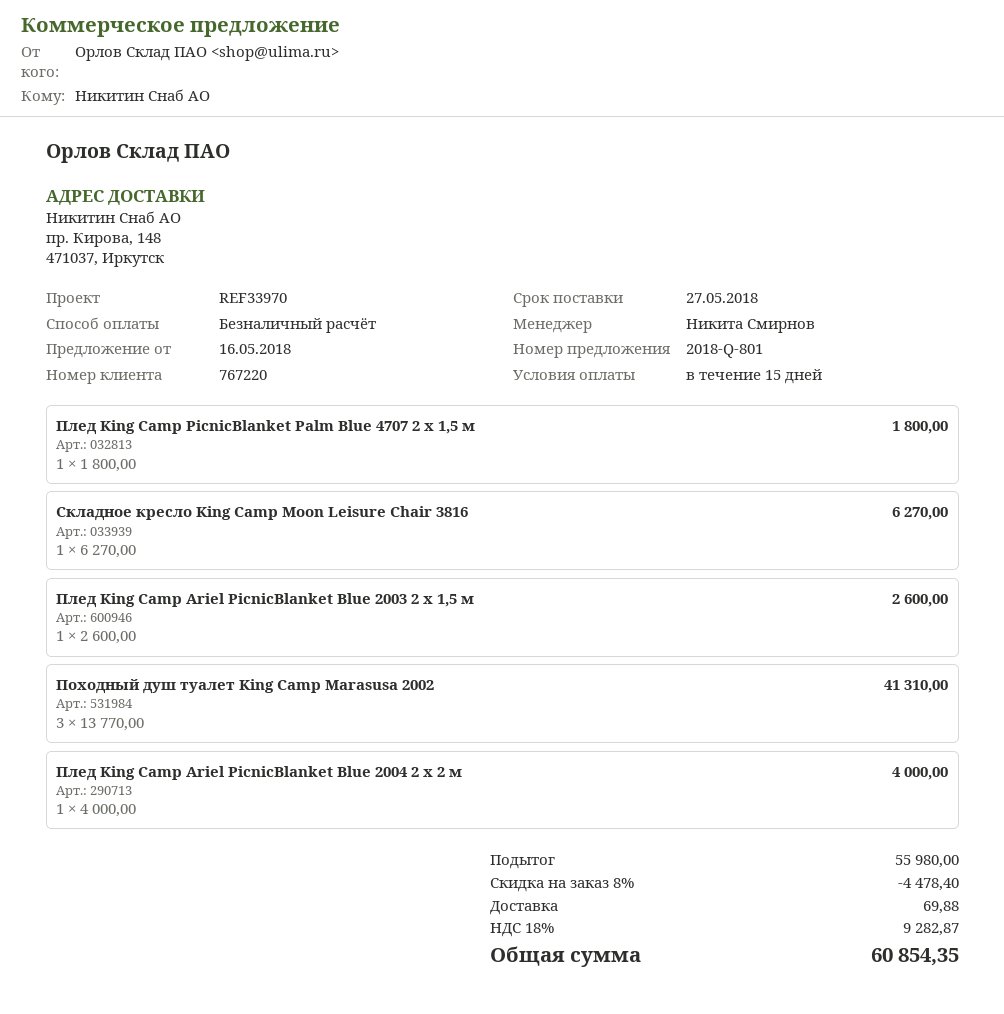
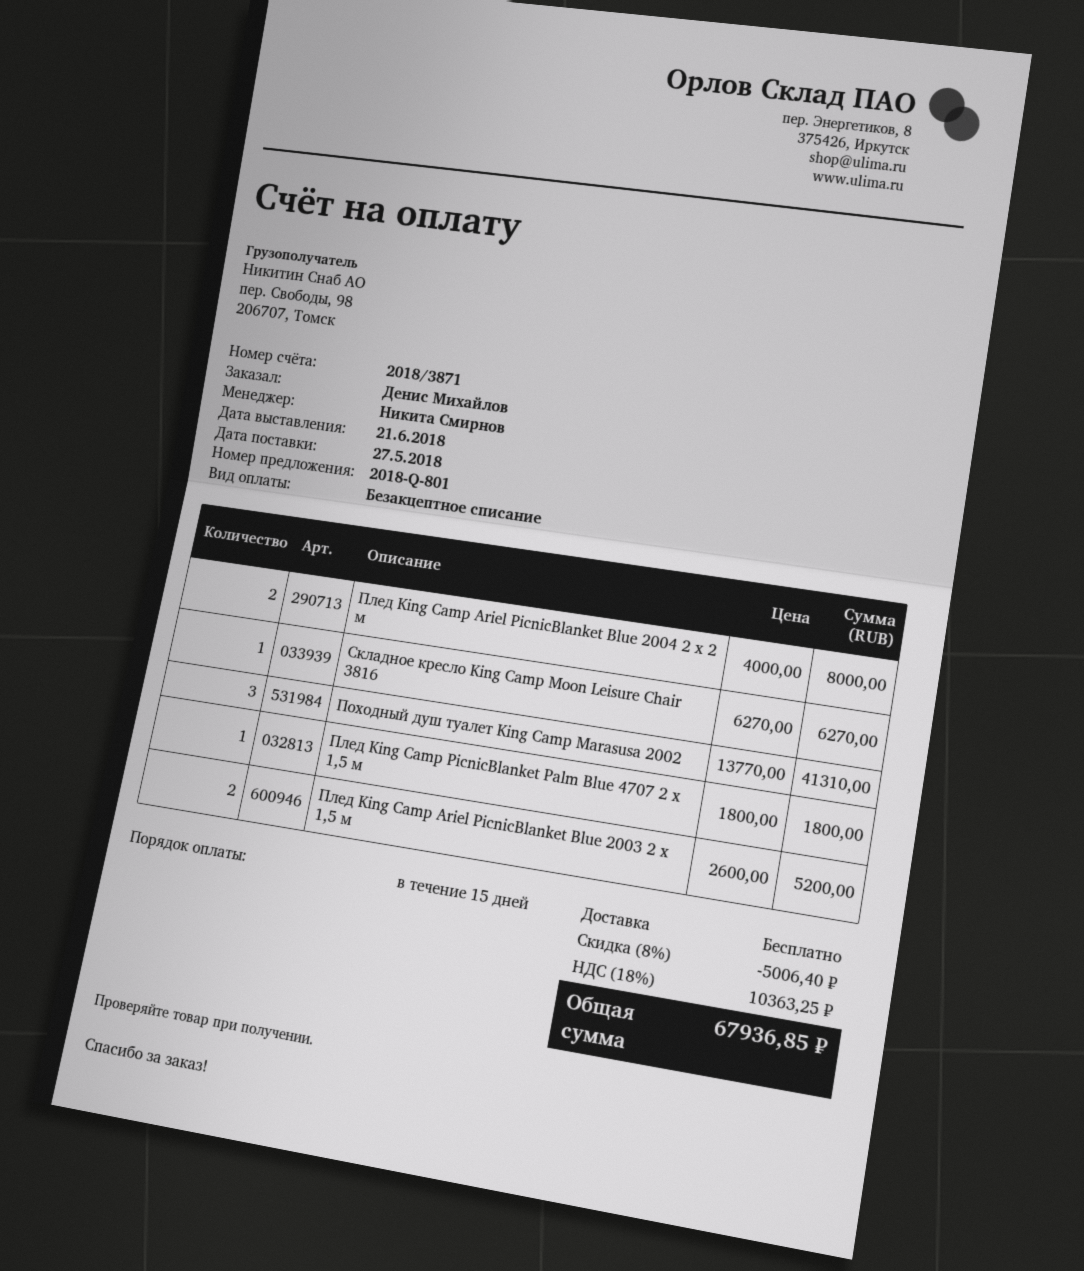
payment method: bank transfer -> direct debit
ship to: пр. Кирова, 148, 471037, Иркутск -> пер. Свободы, 98, 206707, Томск
Плед King Camp Ariel PicnicBlanket Blue 2003 2 x 1,5 м: 1 x 2600.00 = 2600.00 -> 2 x 2600.00 = 5200.00
Плед King Camp Ariel PicnicBlanket Blue 2004 2 x 2 м: 1 x 4000.00 = 4000.00 -> 2 x 4000.00 = 8000.00
discount: 8% = 4478.40 -> 8% = 5006.40
shipping: 69.88 -> 0.00
tax: 18% = 9282.87 -> 18% = 10363.25
total: 60854.35 -> 67936.85

